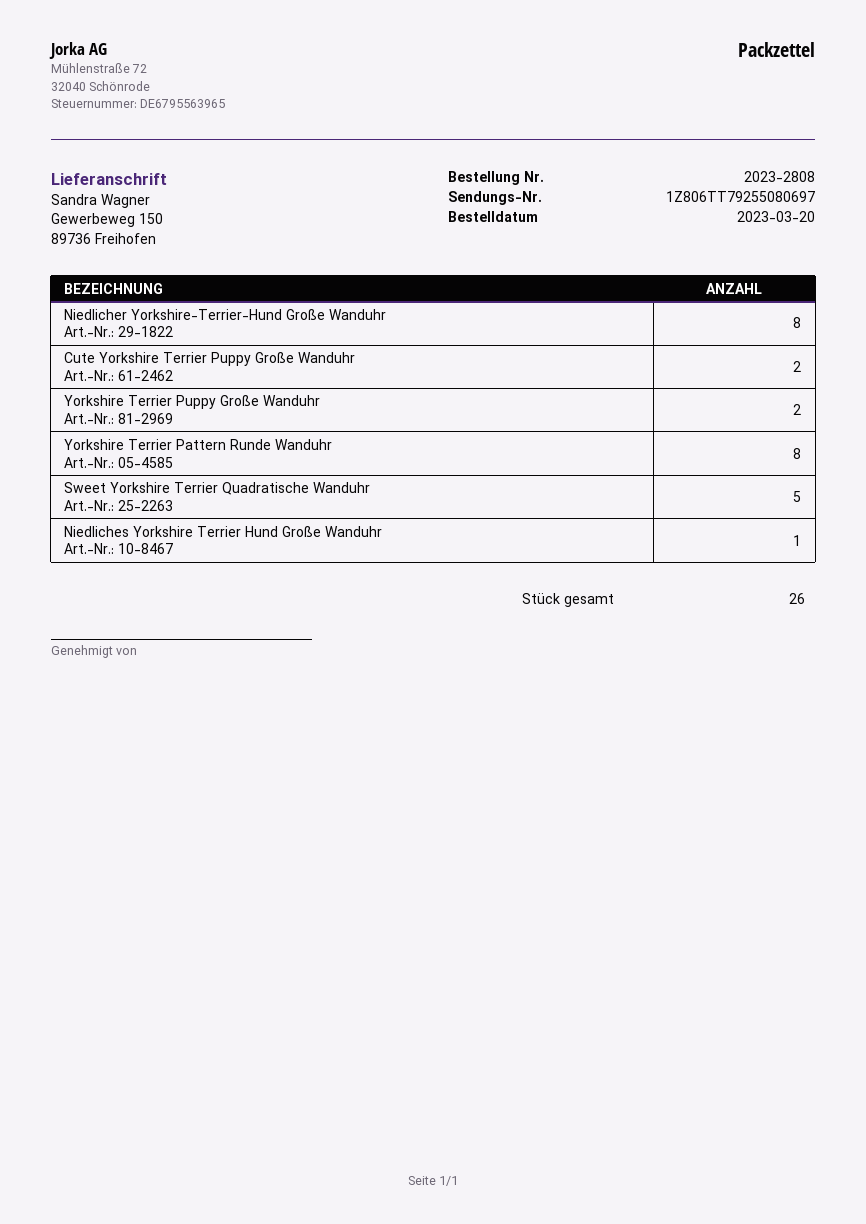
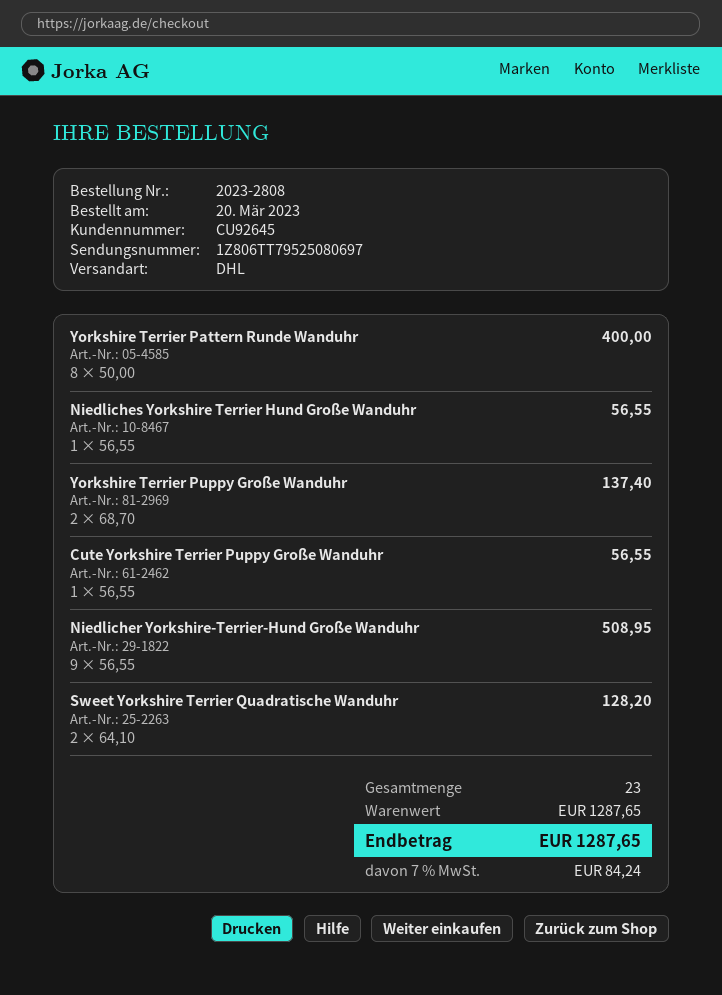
tracking number: 1Z806TT79255080697 -> 1Z806TT79525080697
Niedlicher Yorkshire-Terrier-Hund Große Wanduhr: 8 -> 9
Cute Yorkshire Terrier Puppy Große Wanduhr: 2 -> 1
Sweet Yorkshire Terrier Quadratische Wanduhr: 5 -> 2
total quantity: 26 -> 23

